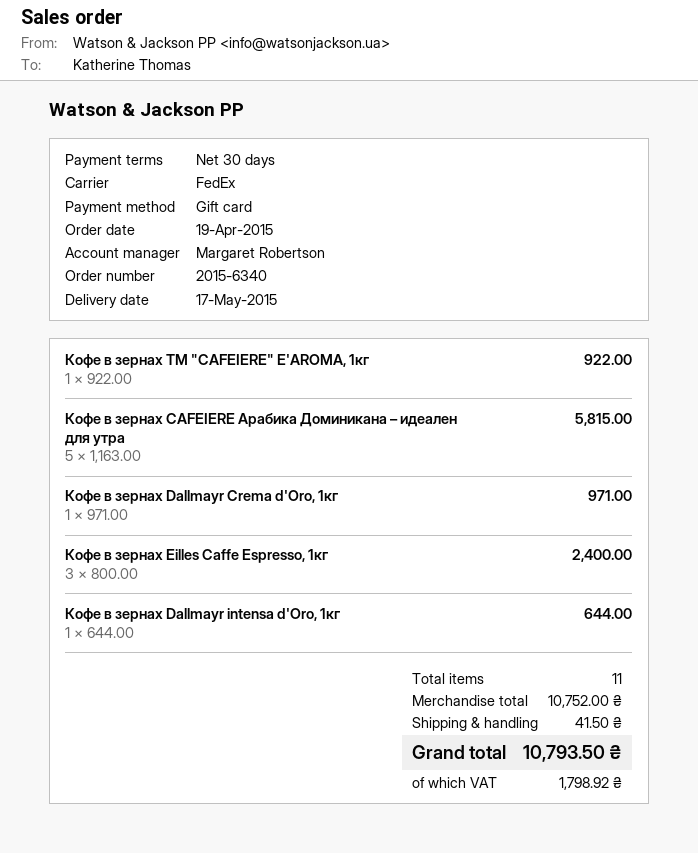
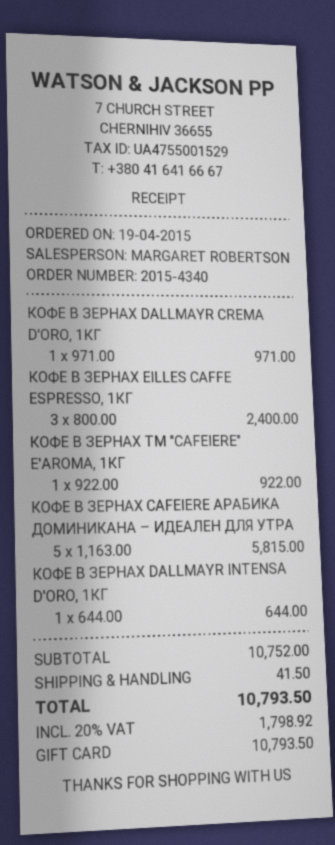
order number: 2015-6340 -> 2015-4340

